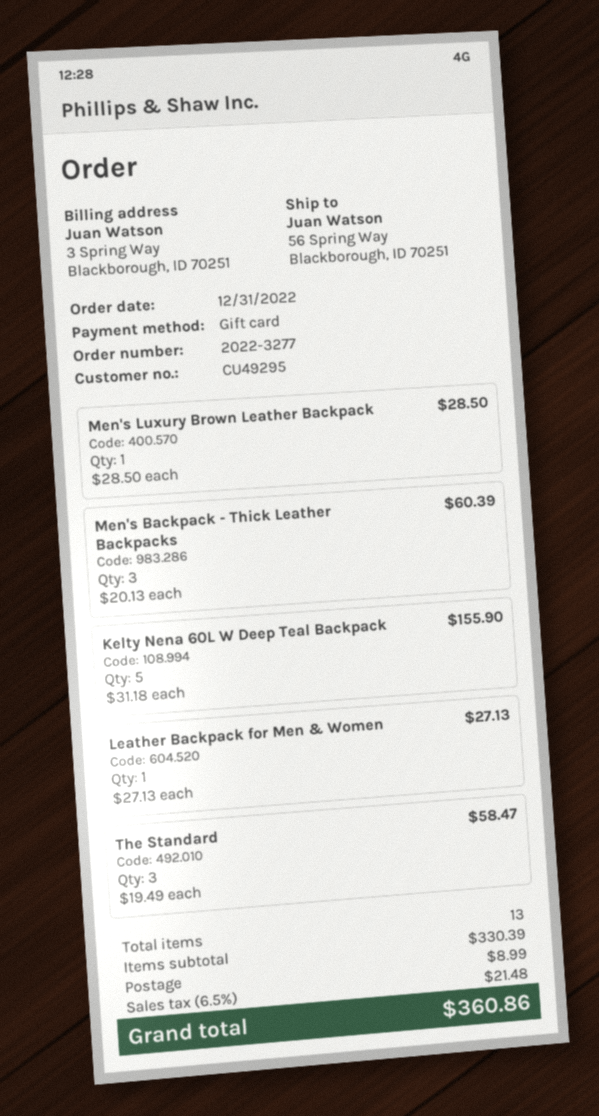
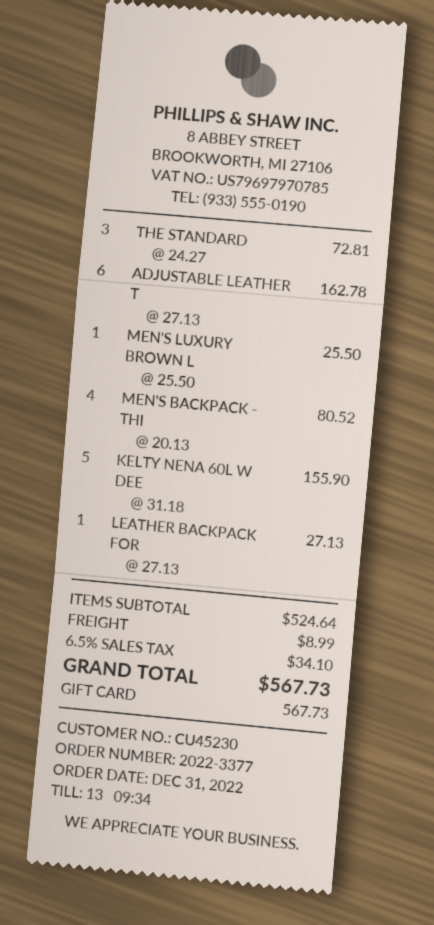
order number: 2022-3277 -> 2022-3377
customer number: CU49295 -> CU45230
Men's Luxury Brown Leather Backpack: 1 x 28.50 = 28.50 -> 1 x 25.50 = 25.50
Men's Backpack - Thick Leather Backpacks: 3 x 20.13 = 60.39 -> 4 x 20.13 = 80.52
The Standard: 3 x 19.49 = 58.47 -> 3 x 24.27 = 72.81
ADJUSTABLE LEATHER T: none -> 6 x 27.13 = 162.78
subtotal: 330.39 -> 524.64
tax: 6.5% = 21.48 -> 6.5% = 34.10
total: 360.86 -> 567.73

